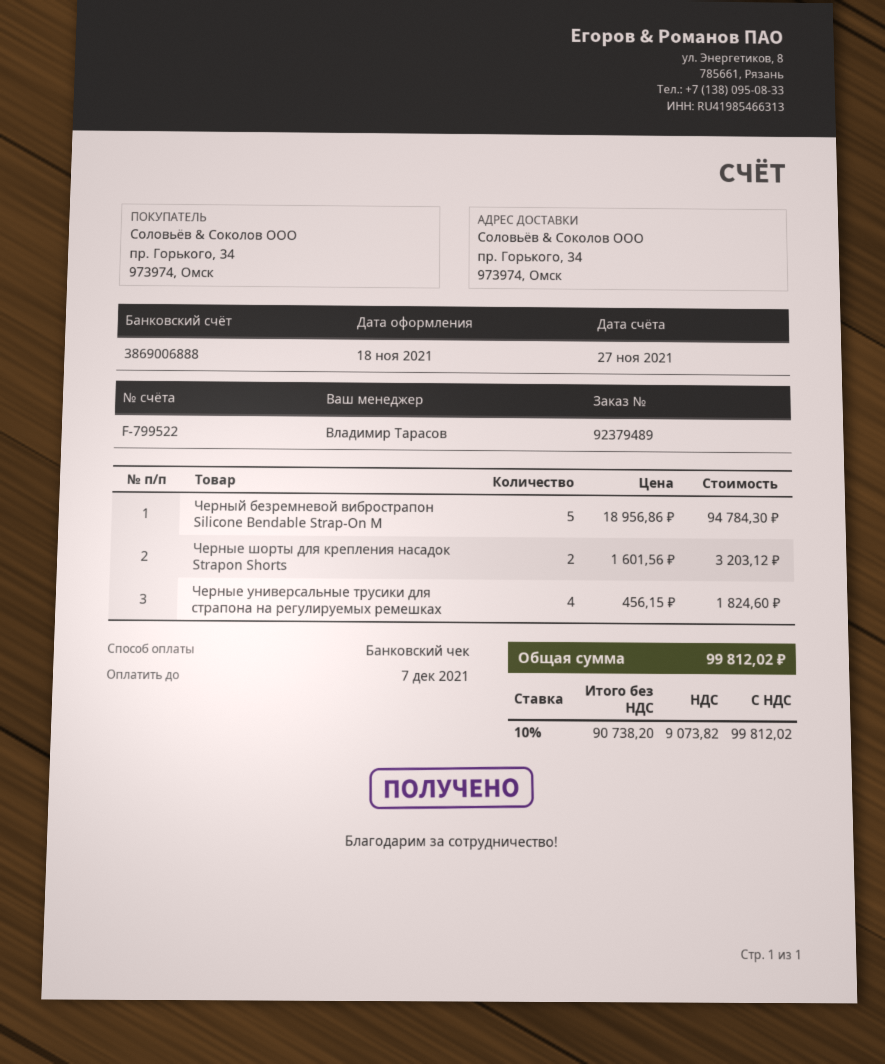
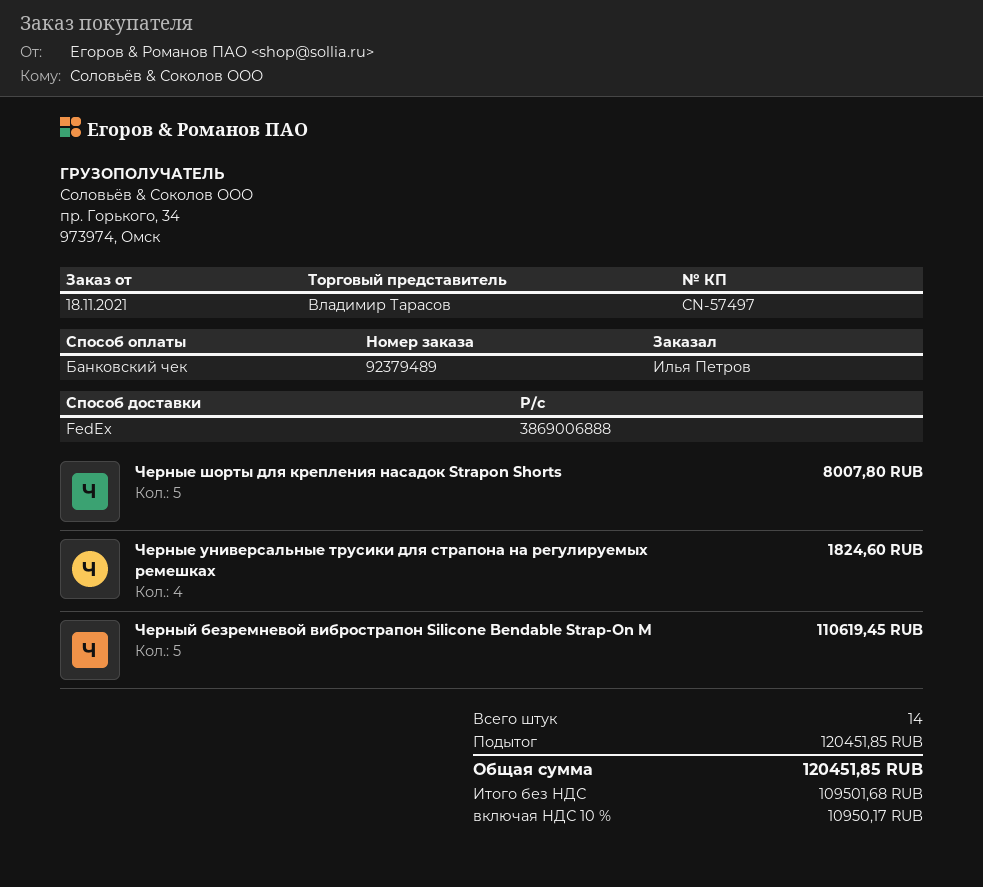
Черный безремневой вибрострапон Silicone Bendable Strap-On M: 5 for 94784.30 -> 5 for 110619.45
Черные шорты для крепления насадок Strapon Shorts: 2 for 3203.12 -> 5 for 8007.80
net: 90738.20 -> 109501.68
tax: 10% = 9073.82 -> 10% = 10950.17
total: 99812.02 -> 120451.85

